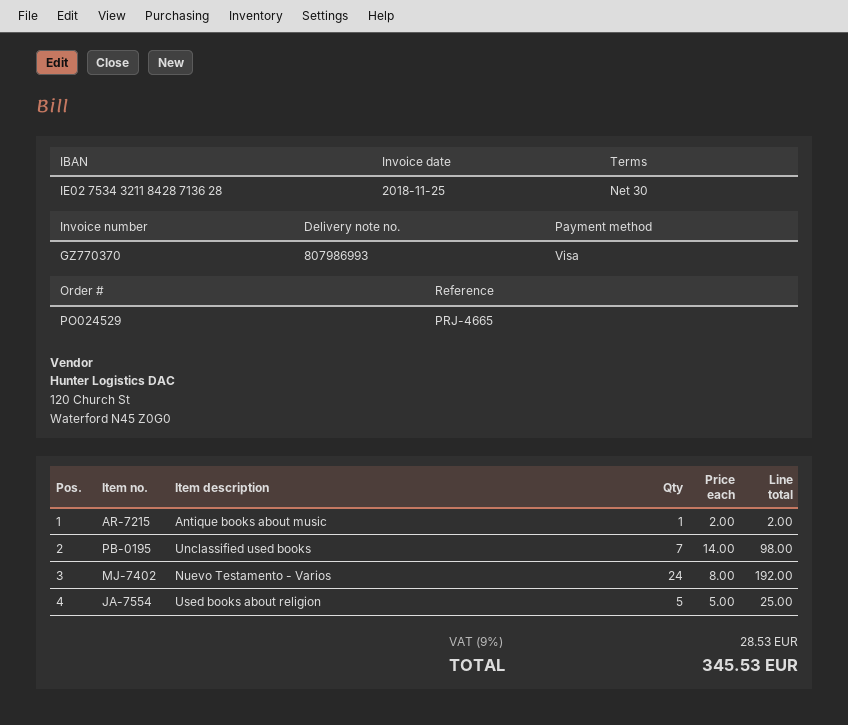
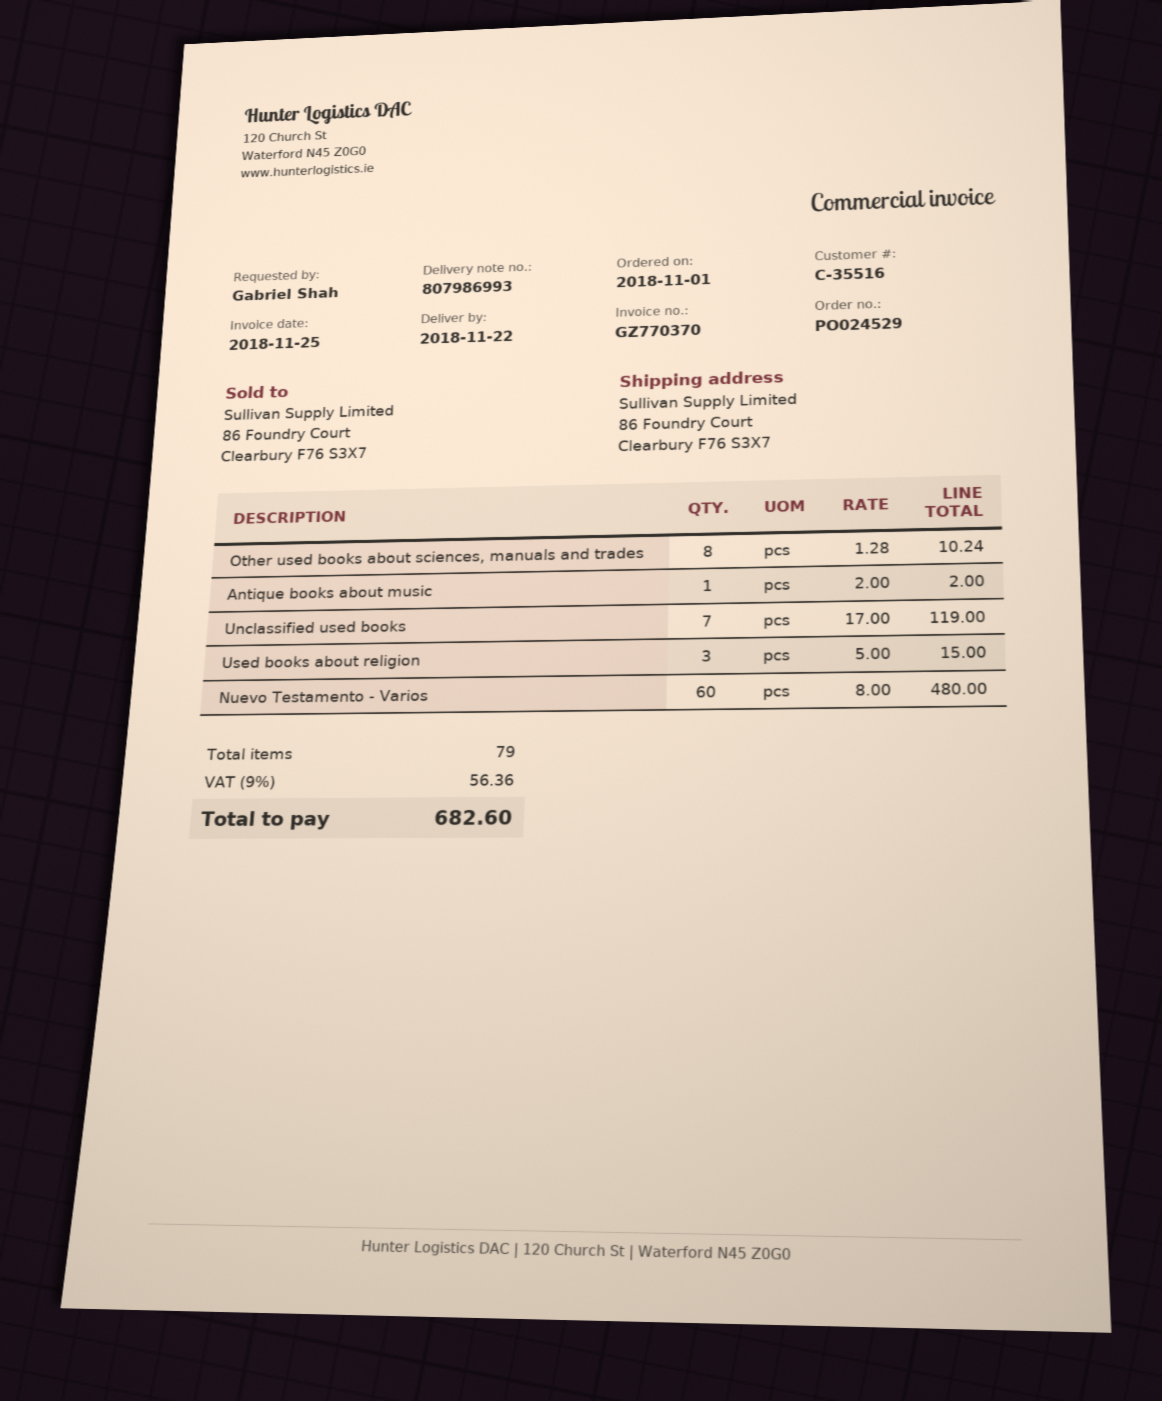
Unclassified used books: 7 x 14.00 = 98.00 -> 7 x 17.00 = 119.00
Nuevo Testamento - Varios: 24 x 8.00 = 192.00 -> 60 x 8.00 = 480.00
Used books about religion: 5 x 5.00 = 25.00 -> 3 x 5.00 = 15.00
Other used books about sciences, manuals and trades: none -> 8 x 1.28 = 10.24
tax: 9% = 28.53 -> 9% = 56.36
total: 345.53 -> 682.60

